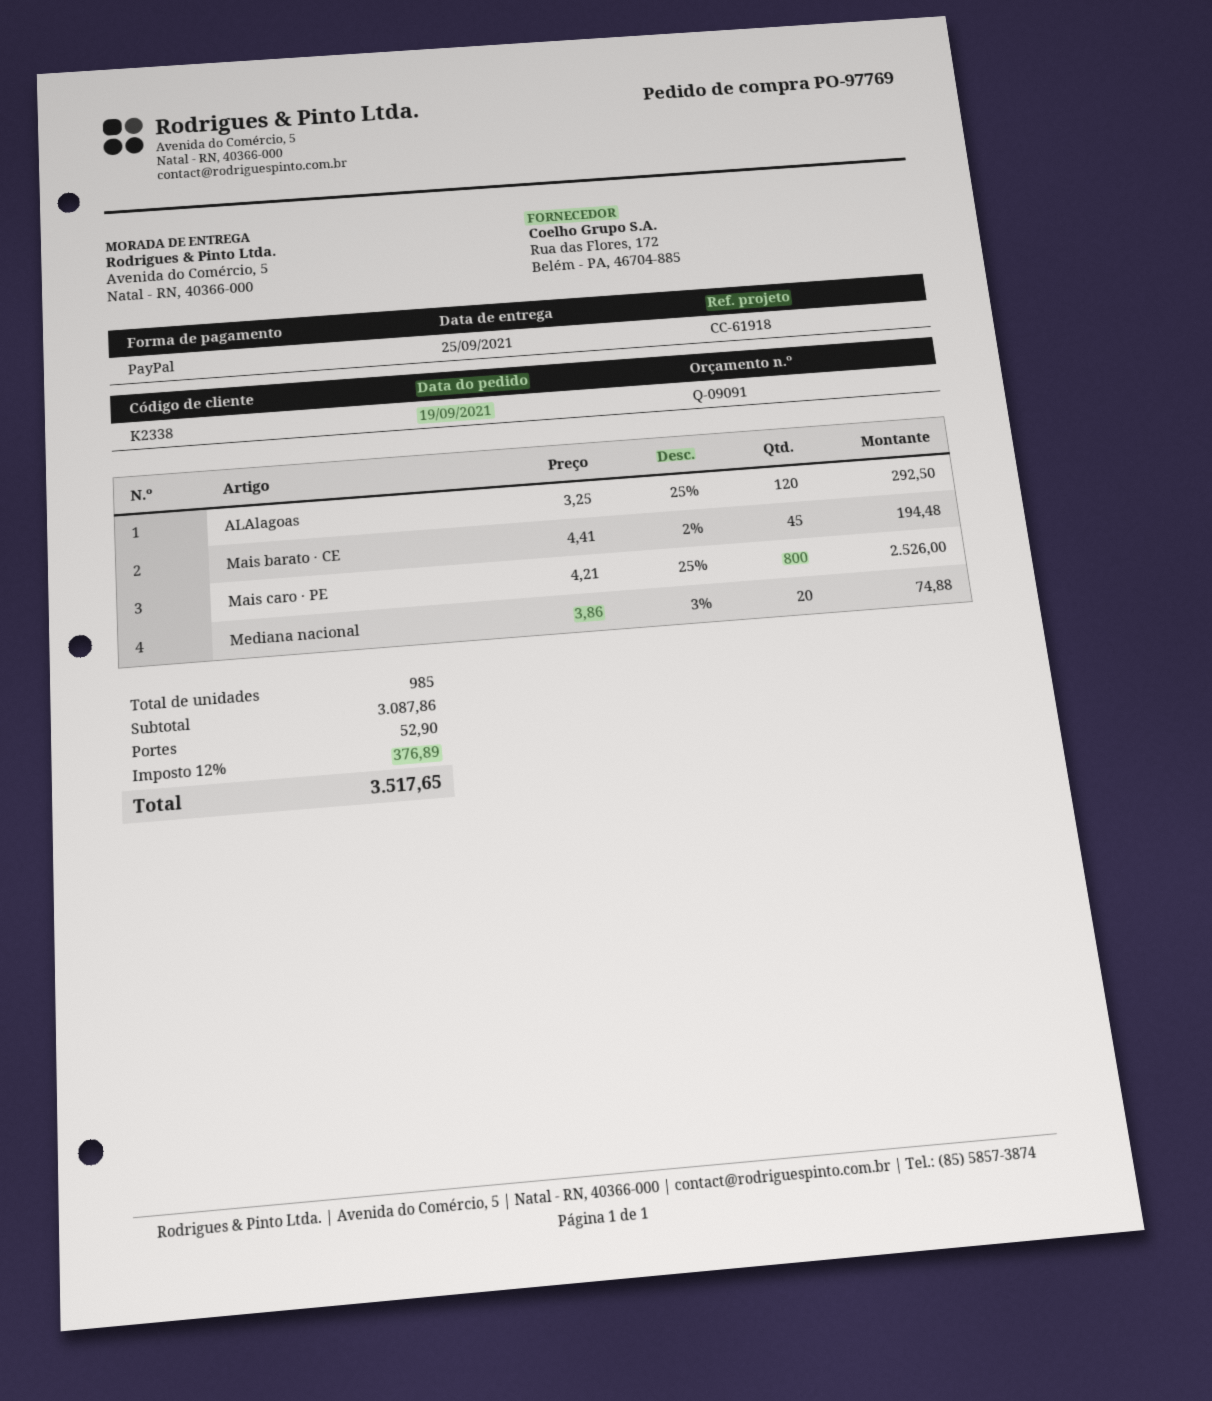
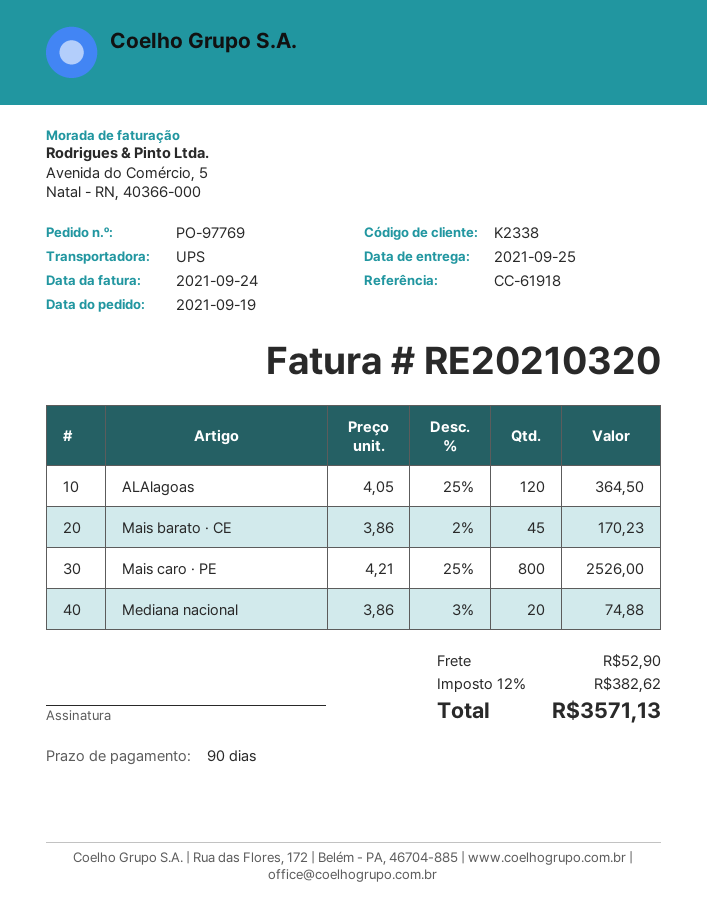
ALAlagoas: 120 x 3.25 - 25% = 292.50 -> 120 x 4.05 - 25% = 364.50
Mais barato · CE: 45 x 4.41 - 2% = 194.48 -> 45 x 3.86 - 2% = 170.23
tax: 12% = 376.89 -> 12% = 382.62
total: 3517.65 -> 3571.13

